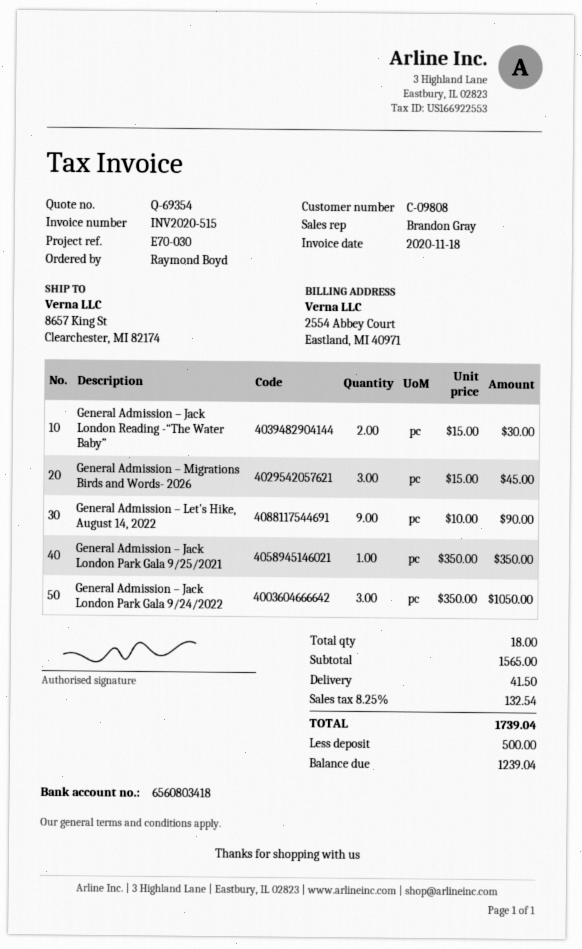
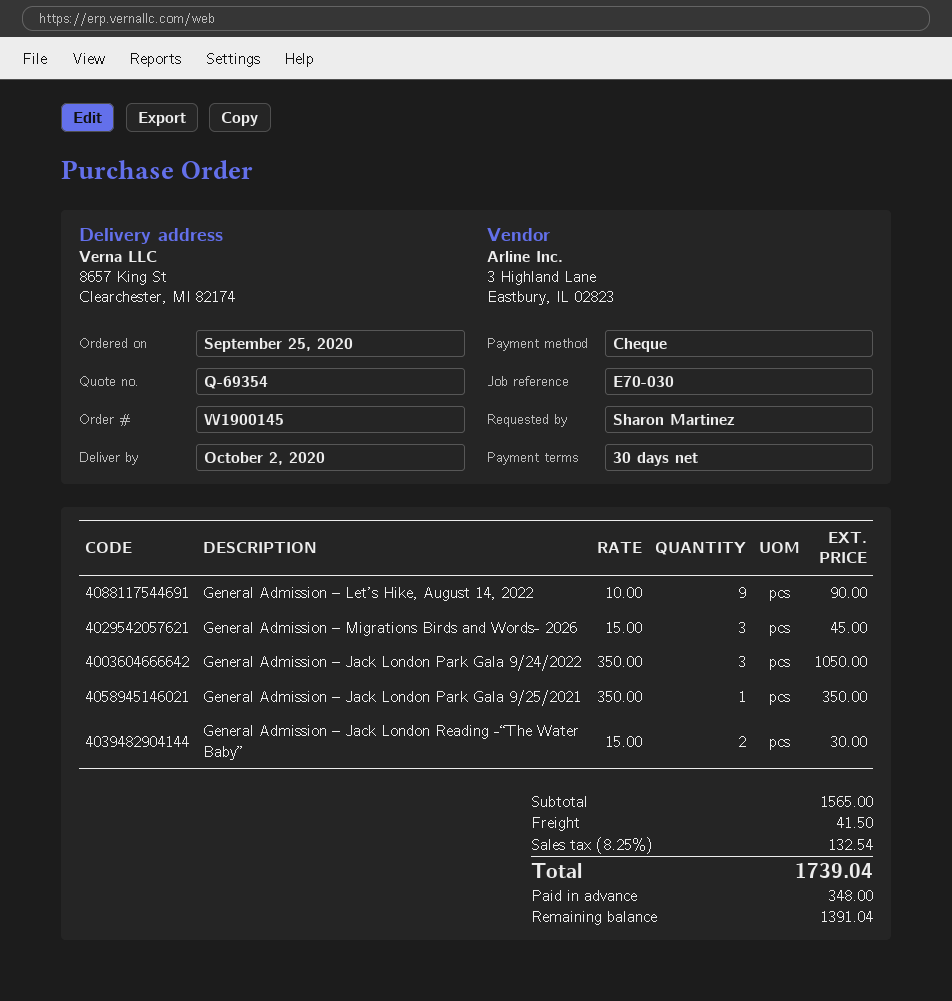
ordered by: Raymond Boyd -> Sharon Martinez
deposit: 500.00 -> 348.00
balance: 1239.04 -> 1391.04

